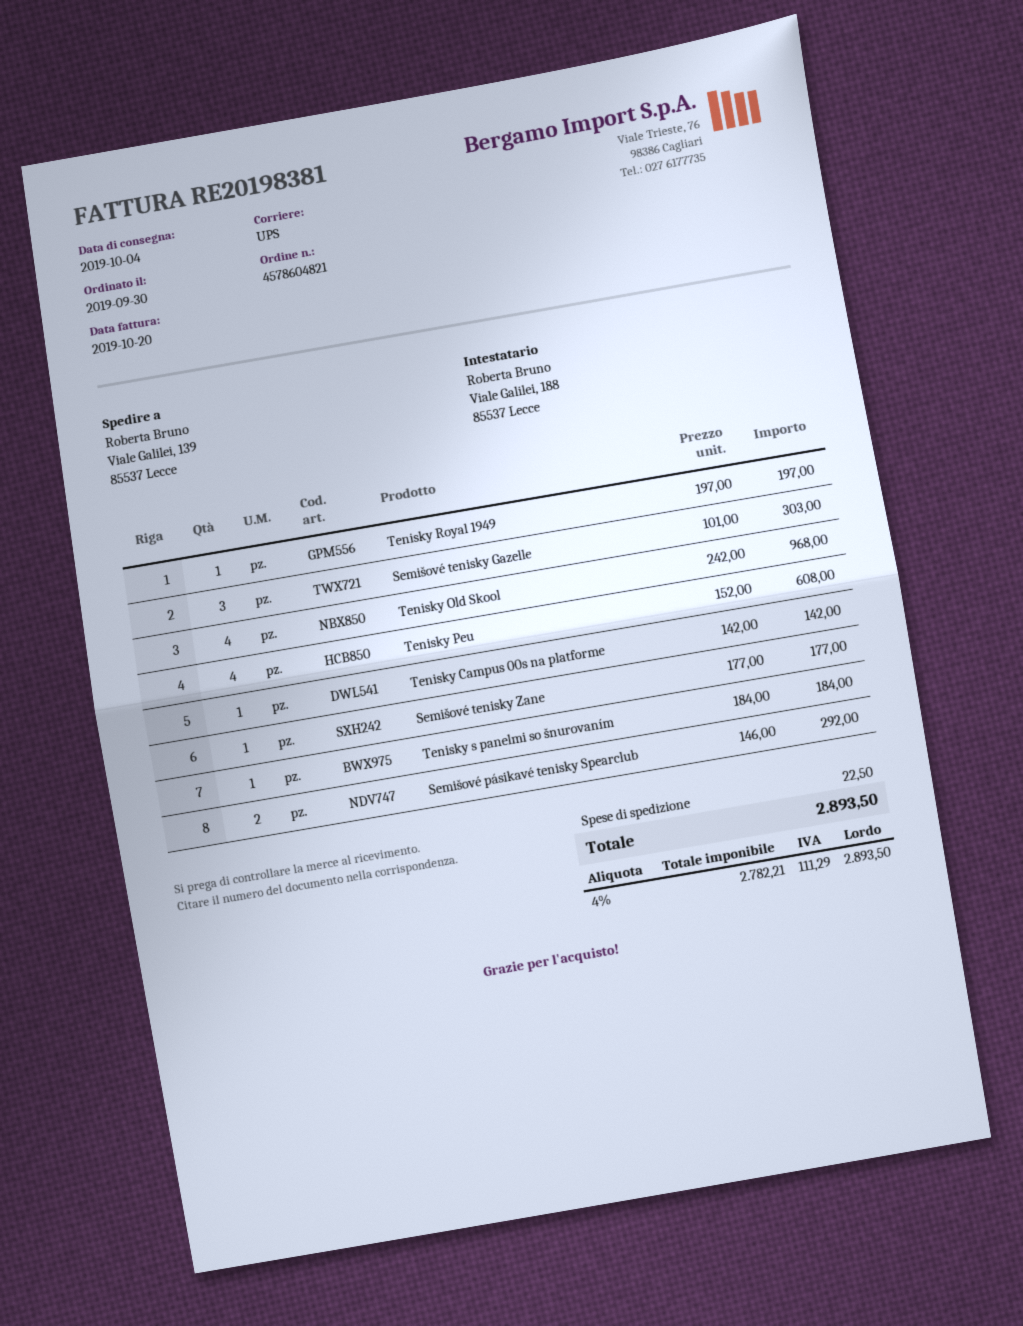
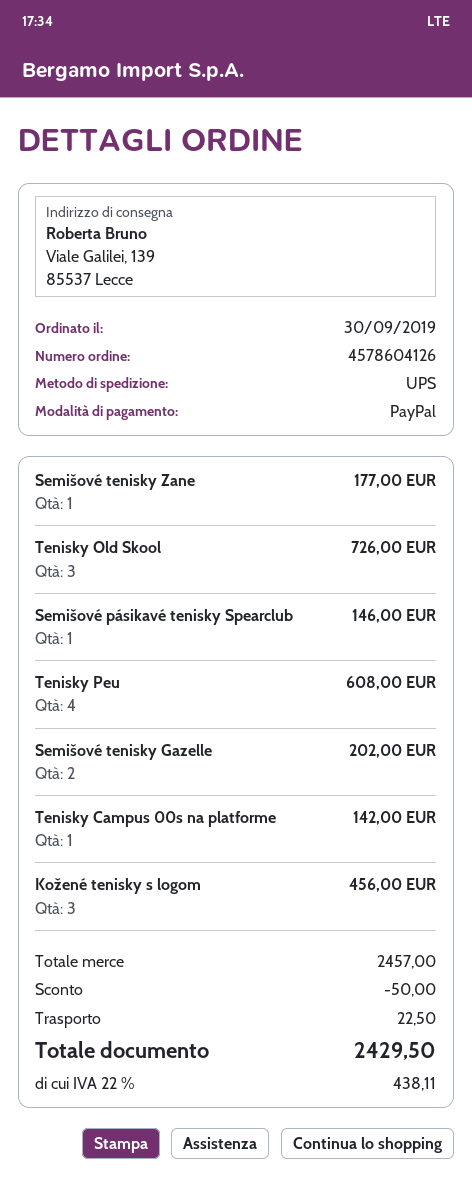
order number: 4578604821 -> 4578604126
Tenisky Royal 1949: 1 for 197.00 -> none
Semišové tenisky Gazelle: 3 for 303.00 -> 2 for 202.00
Tenisky Old Skool: 4 for 968.00 -> 3 for 726.00
Tenisky s panelmi so šnurovaním: 1 for 184.00 -> none
Semišové pásikavé tenisky Spearclub: 2 for 292.00 -> 1 for 146.00
Kožené tenisky s logom: none -> 3 for 456.00
discount: none -> 50.00
tax: 4% = 111.29 -> 22% = 438.11
total: 2893.50 -> 2429.50

